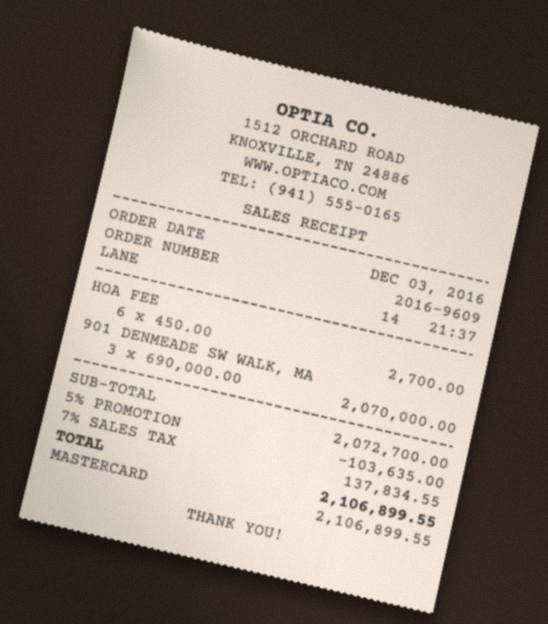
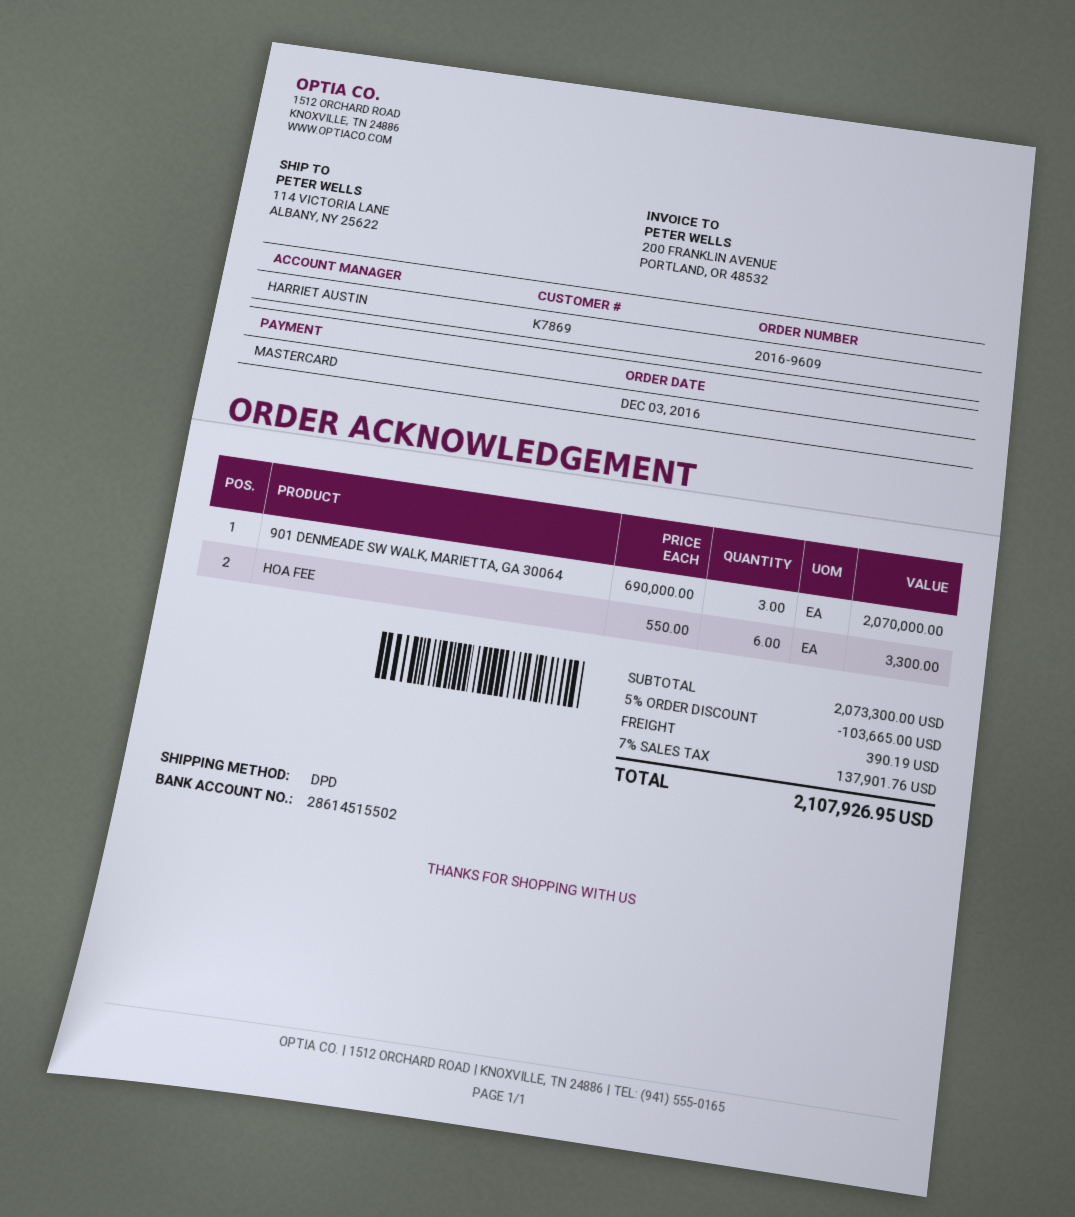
HOA FEE: 6 x 450.00 = 2700.00 -> 6 x 550.00 = 3300.00
subtotal: 2072700.00 -> 2073300.00
discount: 5% = 103635.00 -> 5% = 103665.00
shipping: none -> 390.19
tax: 7% = 137834.55 -> 7% = 137901.76
total: 2106899.55 -> 2107926.95

